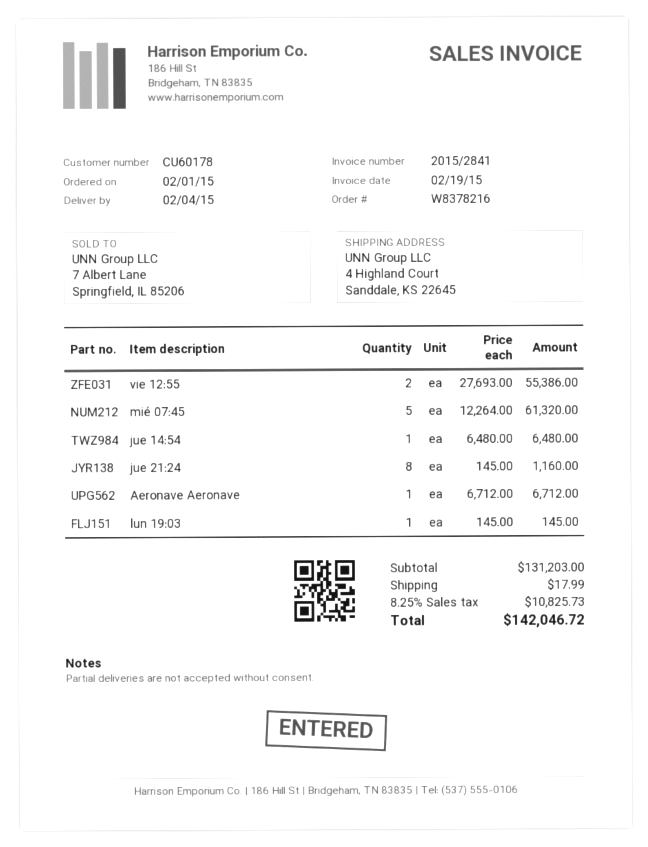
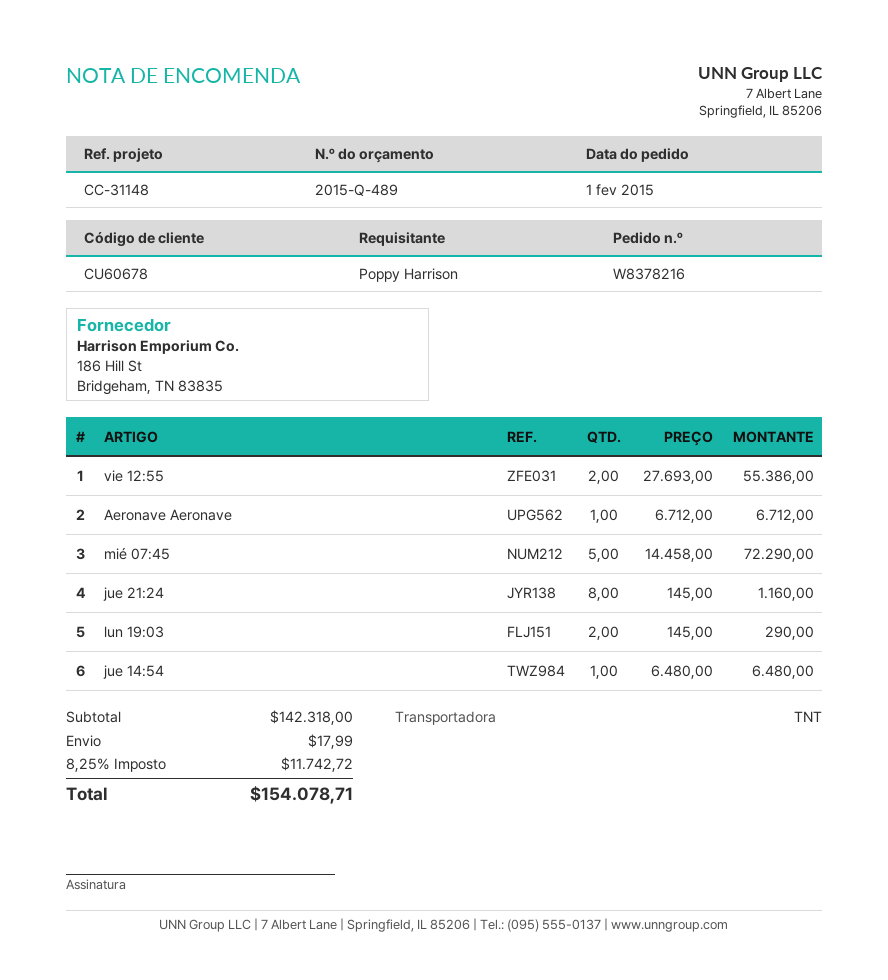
customer number: CU60178 -> CU60678
mié 07:45: 5 x 12264.00 = 61320.00 -> 5 x 14458.00 = 72290.00
lun 19:03: 1 x 145.00 = 145.00 -> 2 x 145.00 = 290.00
subtotal: 131203.00 -> 142318.00
tax: 8.25% = 10825.73 -> 8.25% = 11742.72
total: 142046.72 -> 154078.71

